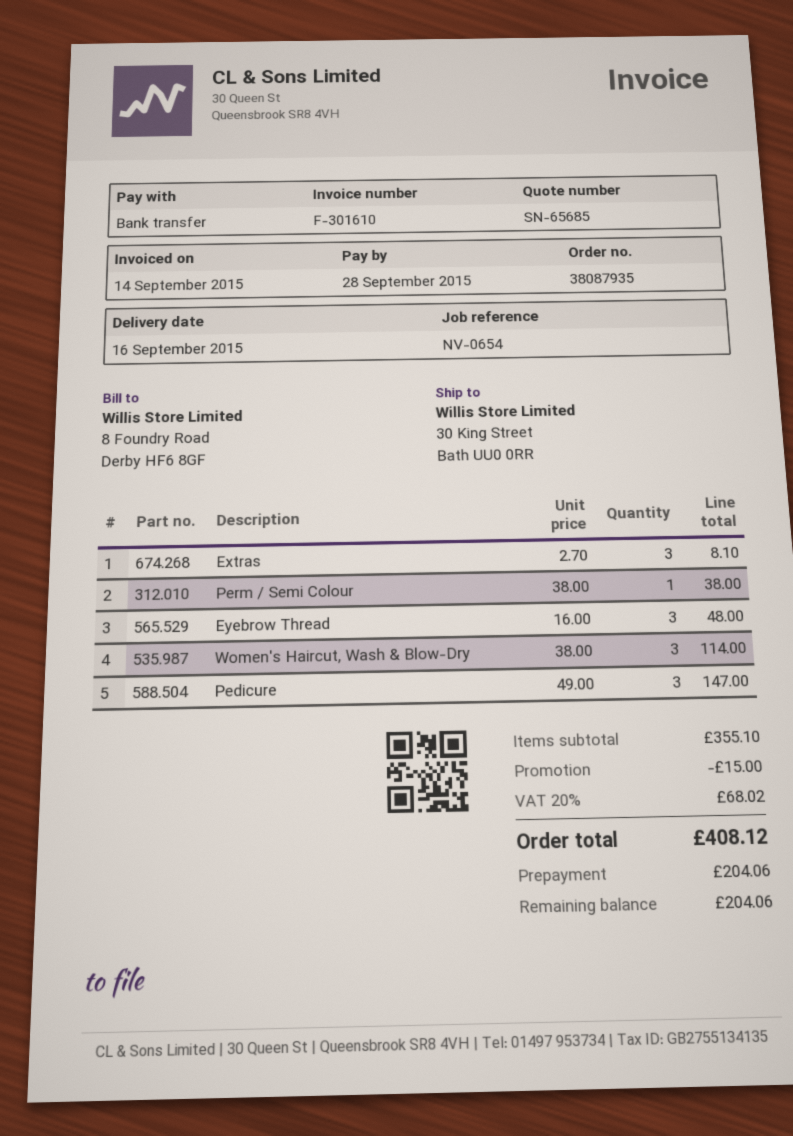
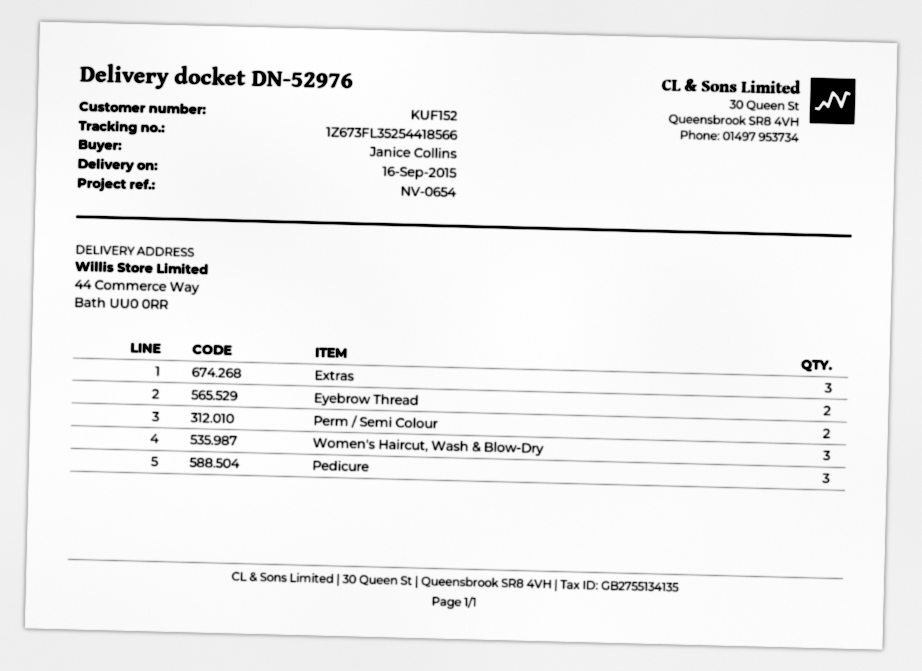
ship to: 30 King Street, Bath UU0 0RR -> 44 Commerce Way, Bath UU0 0RR
Perm / Semi Colour: 1 -> 2
Eyebrow Thread: 3 -> 2

